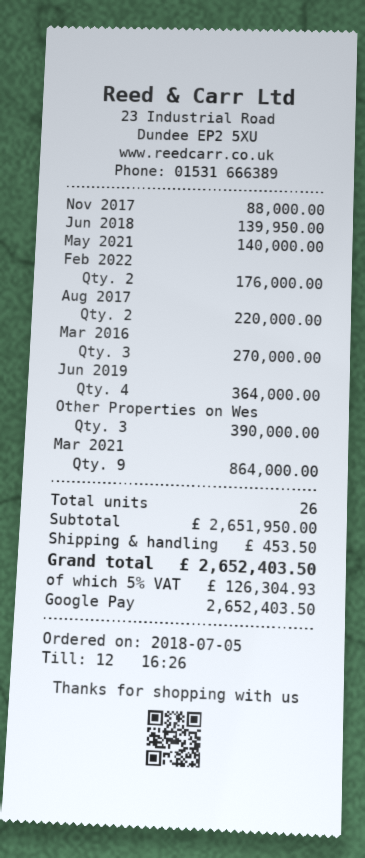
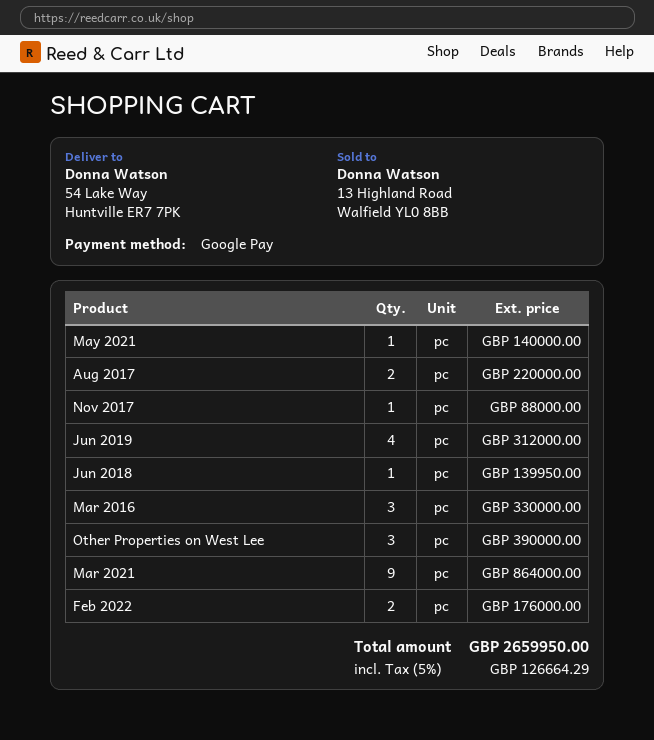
Mar 2016: 3 for 270000.00 -> 3 for 330000.00
Jun 2019: 4 for 364000.00 -> 4 for 312000.00
shipping: 453.50 -> none
tax: 5% = 126304.93 -> 5% = 126664.29
total: 2652403.50 -> 2659950.00

